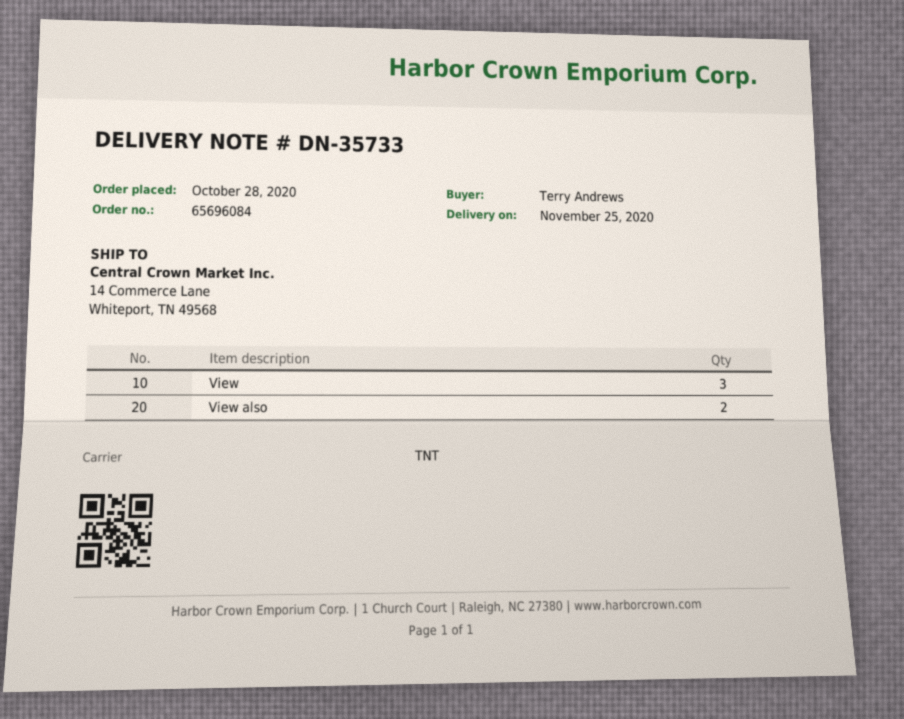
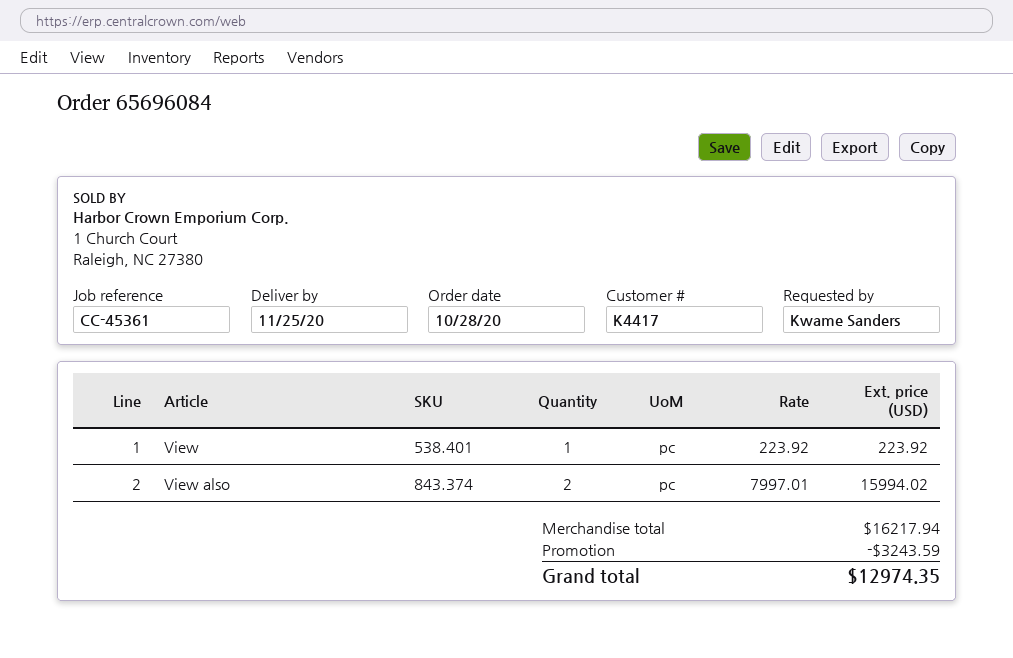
ordered by: Terry Andrews -> Kwame Sanders
View: 3 -> 1

